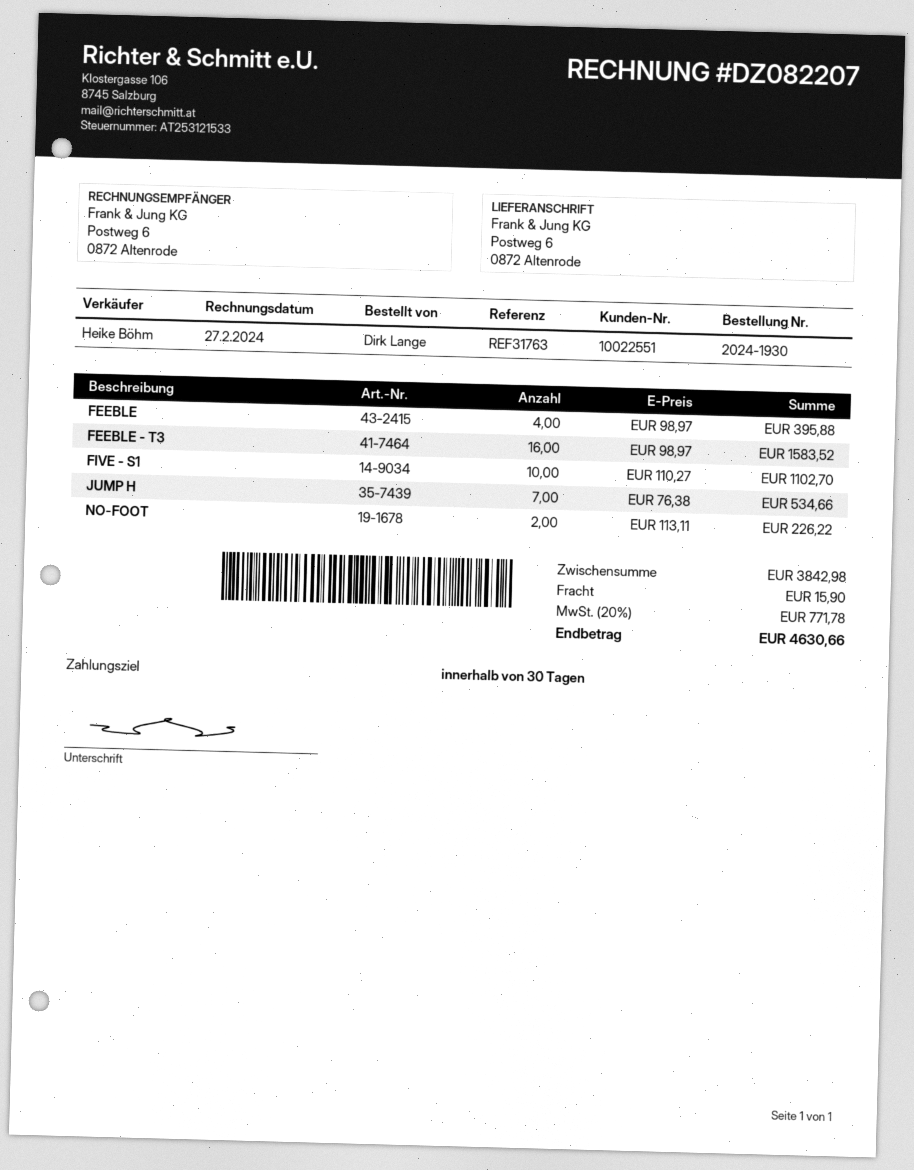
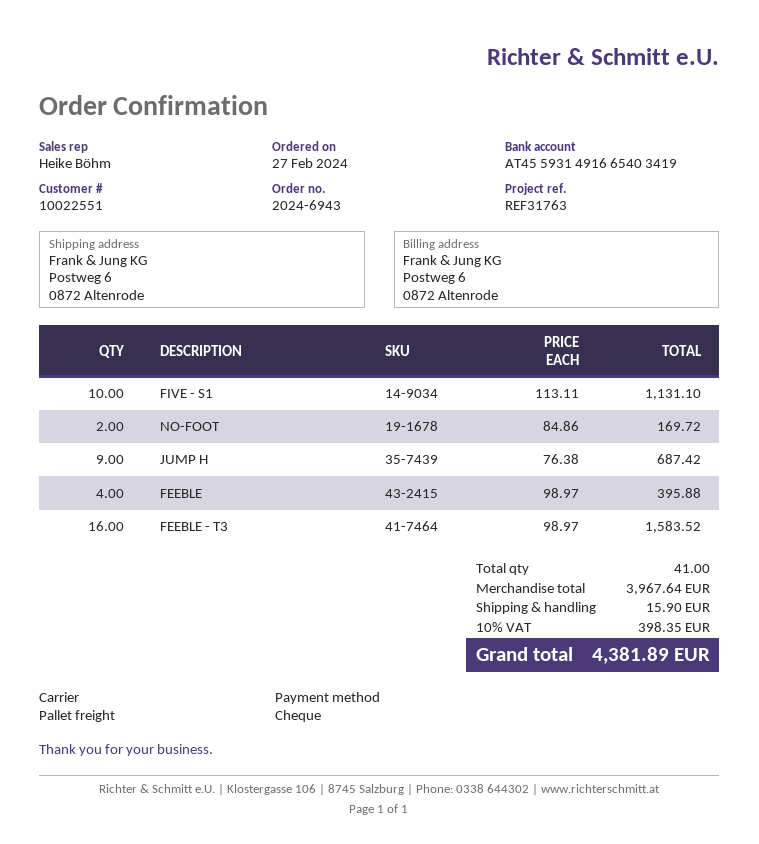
order number: 2024-1930 -> 2024-6943
FIVE - S1: 10 x 110.27 = 1102.70 -> 10 x 113.11 = 1131.10
JUMP H: 7 x 76.38 = 534.66 -> 9 x 76.38 = 687.42
NO-FOOT: 2 x 113.11 = 226.22 -> 2 x 84.86 = 169.72
subtotal: 3842.98 -> 3967.64
tax: 20% = 771.78 -> 10% = 398.35
total: 4630.66 -> 4381.89

